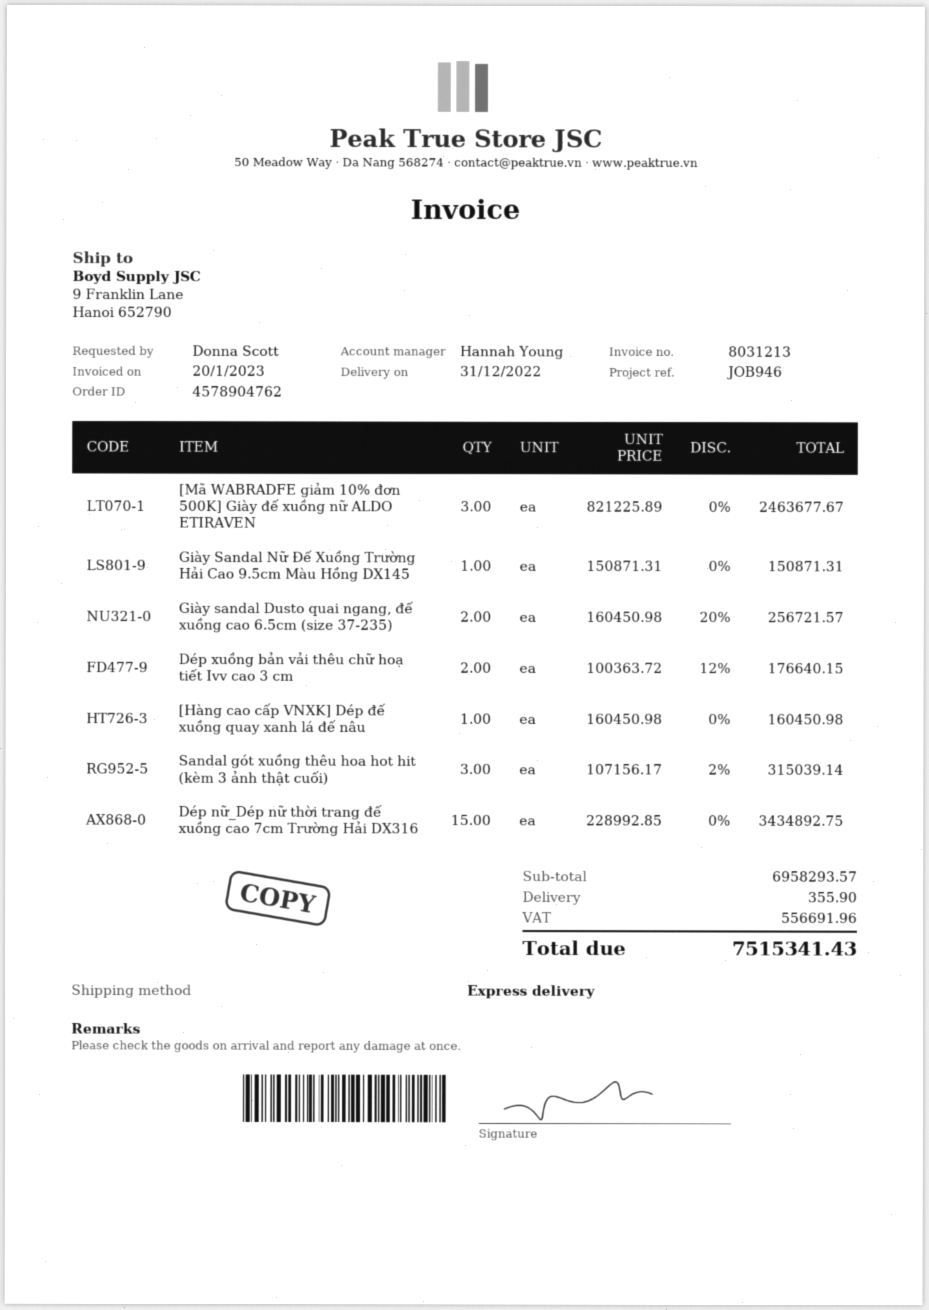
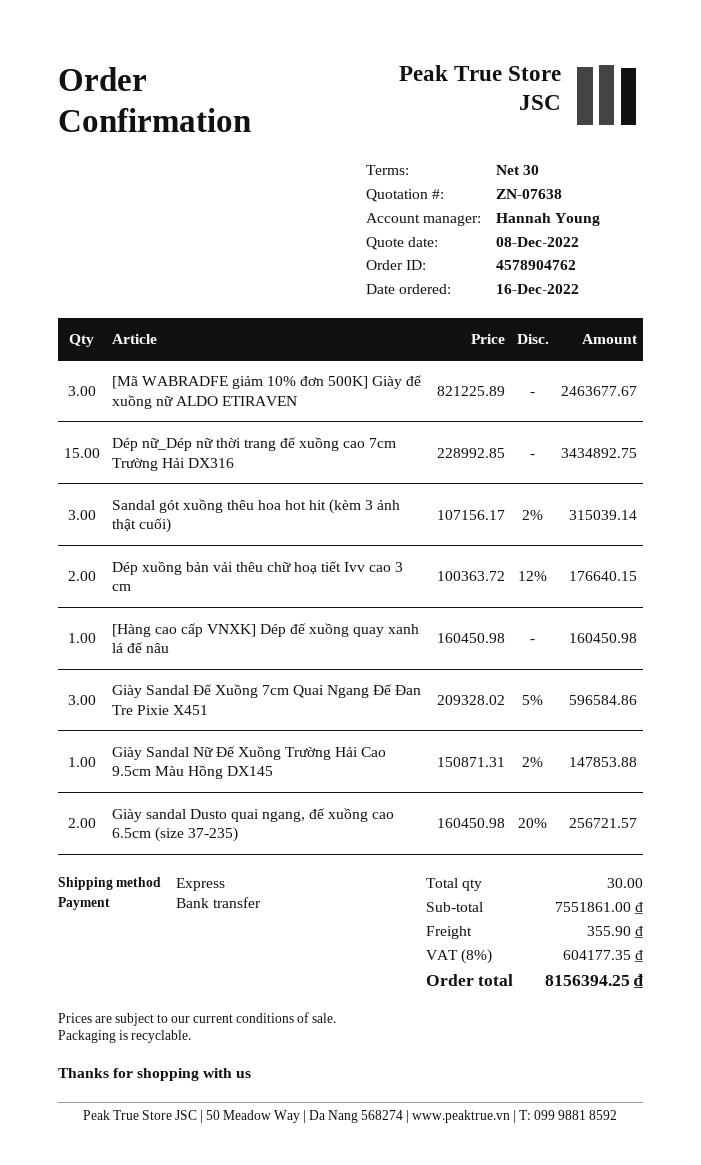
Giày Sandal Nữ Đế Xuồng Trường Hải Cao 9.5cm Màu Hồng DX145: 1 x 150871.31 = 150871.31 -> 1 x 150871.31 - 2% = 147853.88
Giày Sandal Đế Xuồng 7cm Quai Ngang Đế Đan Tre Pixie X451: none -> 3 x 209328.02 - 5% = 596584.86
subtotal: 6958293.57 -> 7551861.00
tax: 556691.96 -> 604177.35
total: 7515341.43 -> 8156394.25

